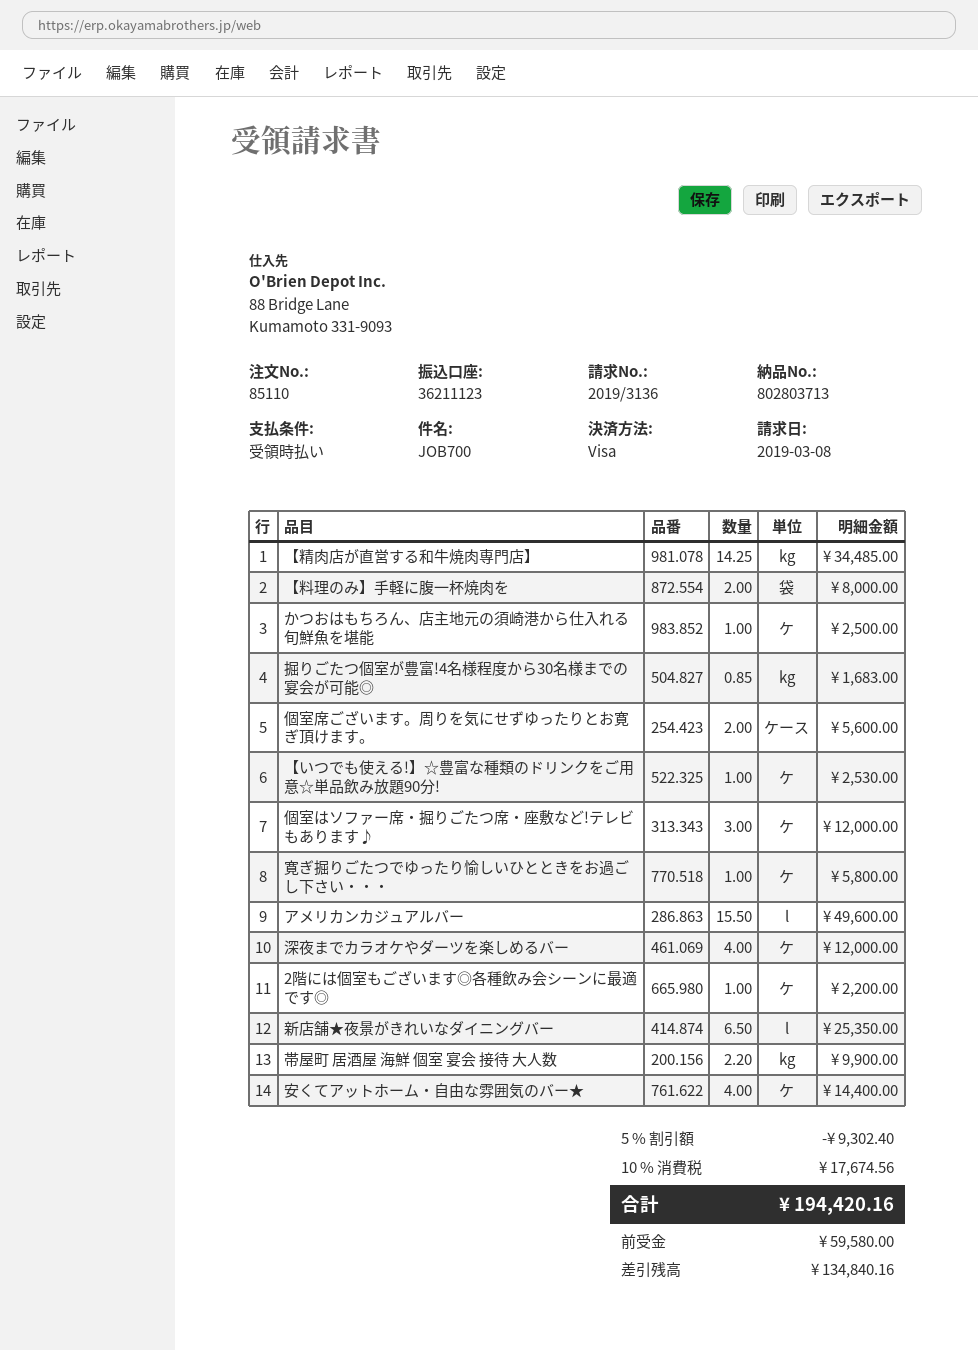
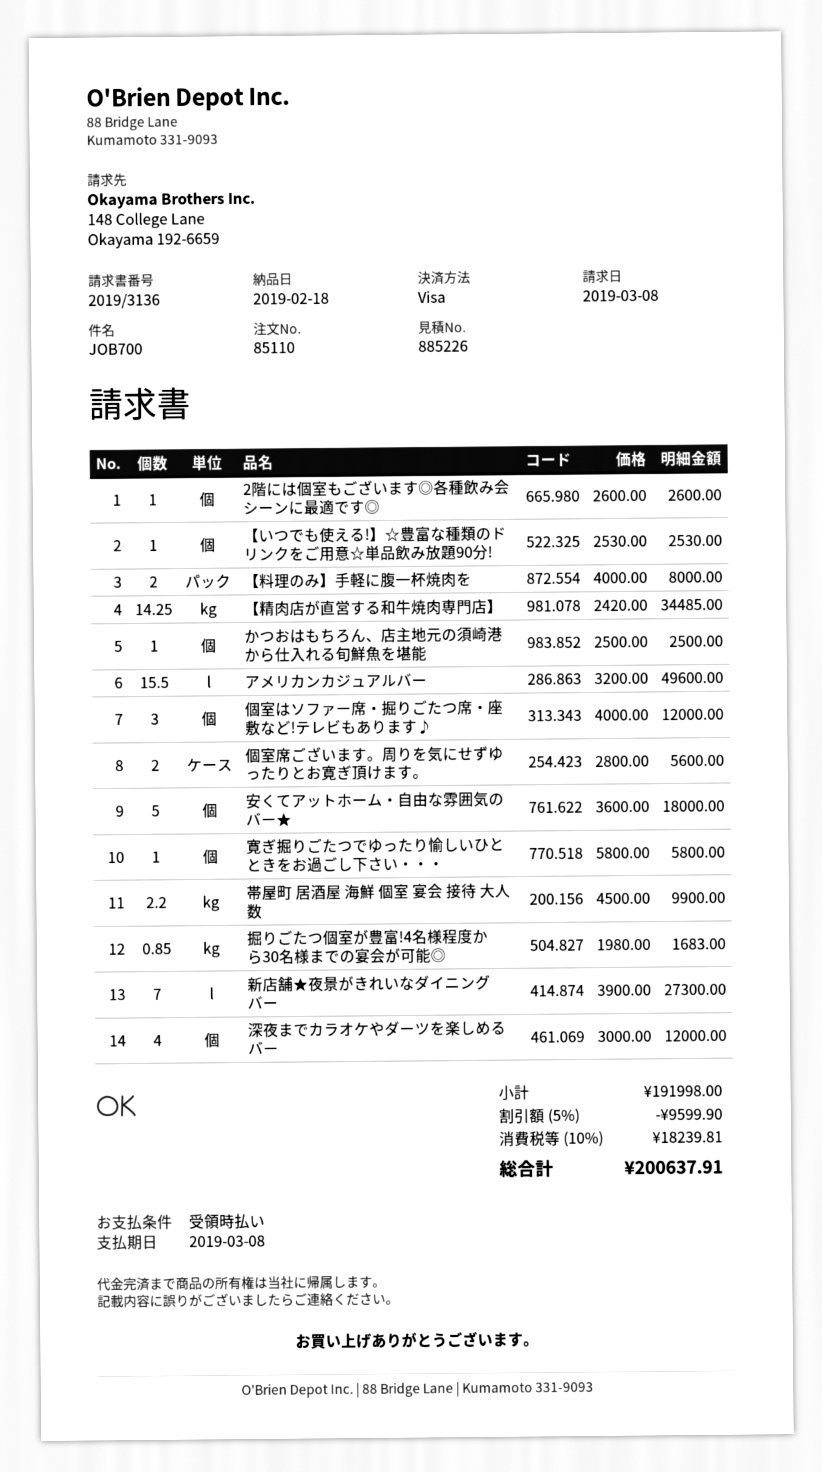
2階には個室もございます◎各種飲み会シーンに最適です◎: 1 for 2200.00 -> 1 for 2600.00
新店舗★夜景がきれいなダイニングバー: 6.5 for 25350.00 -> 7 for 27300.00
安くてアットホーム・自由な雰囲気のバー★: 4 for 14400.00 -> 5 for 18000.00
discount: 5% = 9302.40 -> 5% = 9599.90
tax: 10% = 17674.56 -> 10% = 18239.81
total: 194420.16 -> 200637.91

